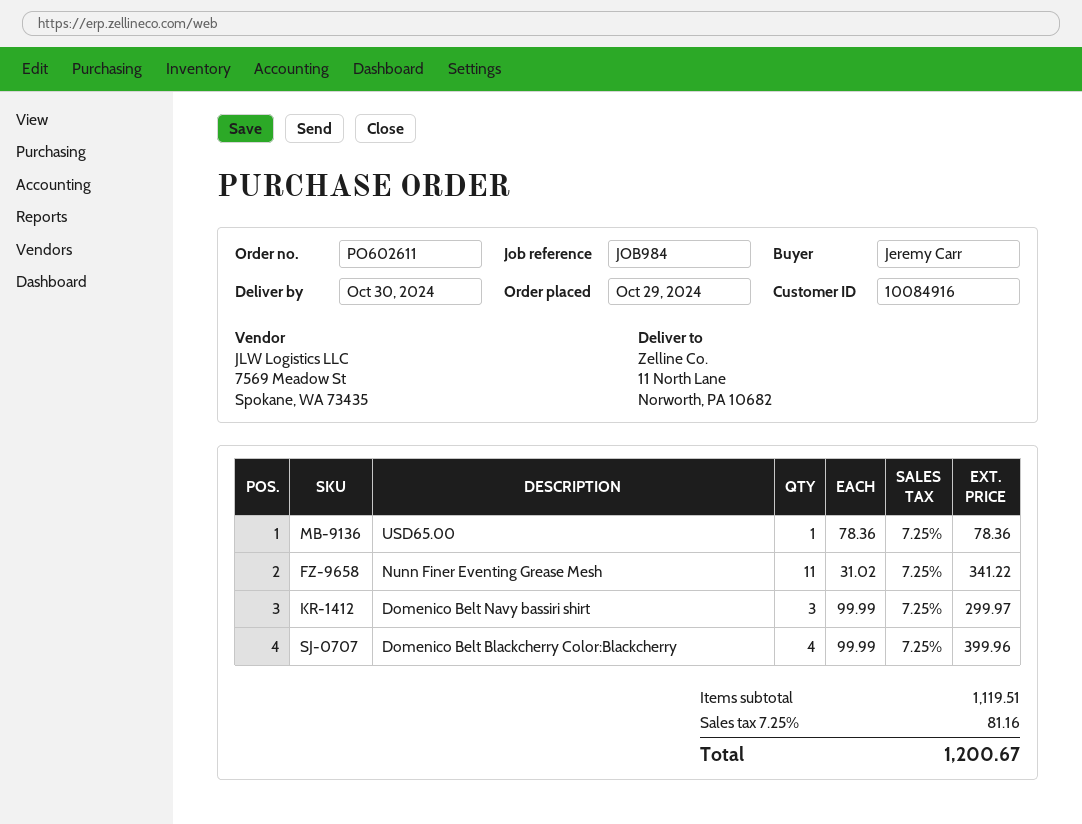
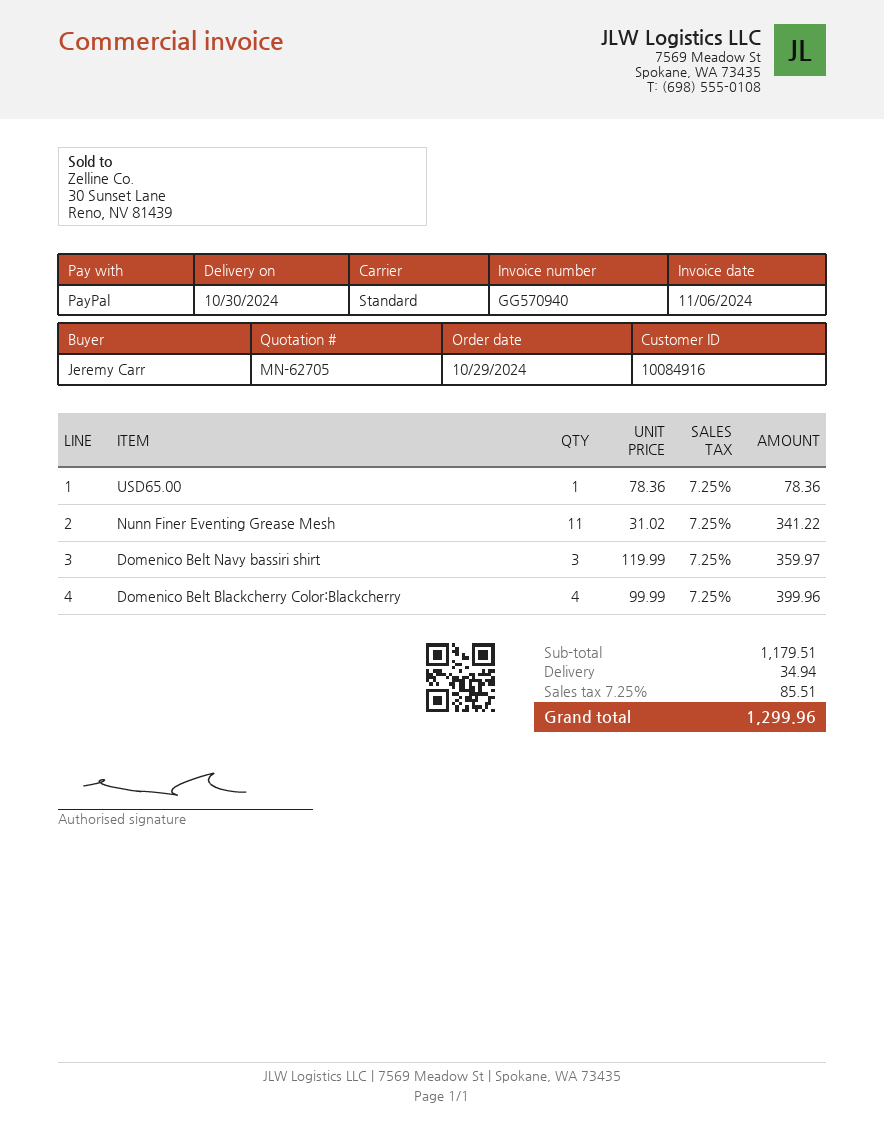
Domenico Belt Navy bassiri shirt: 3 x 99.99 = 299.97 -> 3 x 119.99 = 359.97
subtotal: 1119.51 -> 1179.51
shipping: none -> 34.94
tax: 7.25% = 81.16 -> 7.25% = 85.51
total: 1200.67 -> 1299.96

